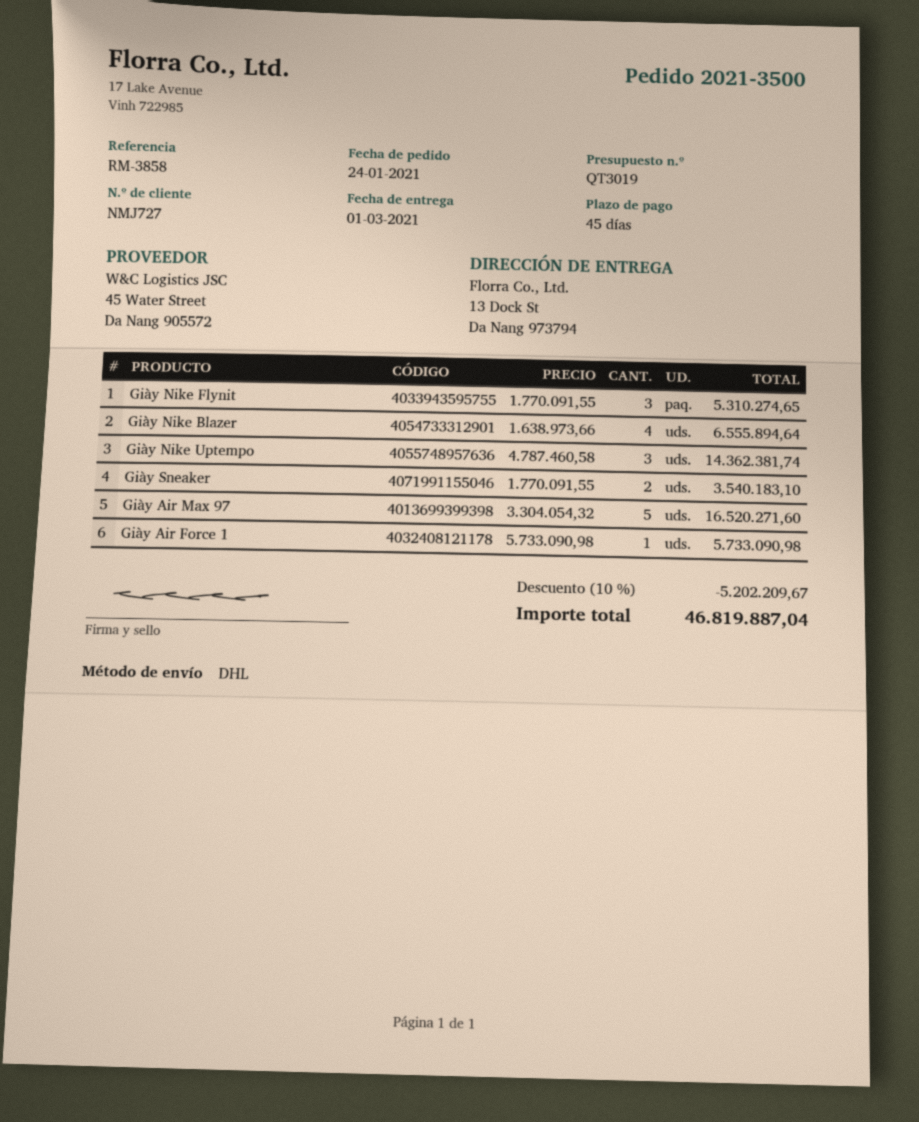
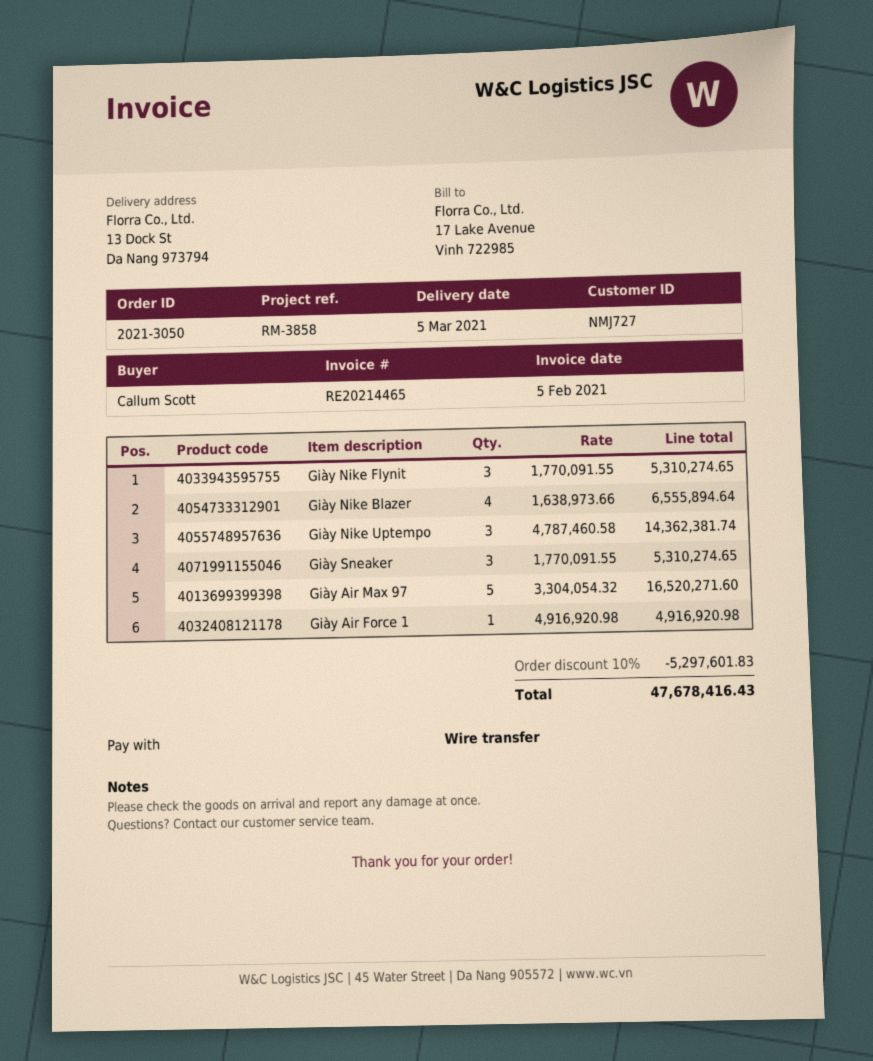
order number: 2021-3500 -> 2021-3050
delivery date: 2021-03-01 -> 2021-03-05
Giày Sneaker: 2 x 1770091.55 = 3540183.10 -> 3 x 1770091.55 = 5310274.65
Giày Air Force 1: 1 x 5733090.98 = 5733090.98 -> 1 x 4916920.98 = 4916920.98
discount: 10% = 5202209.67 -> 10% = 5297601.83
total: 46819887.04 -> 47678416.43

